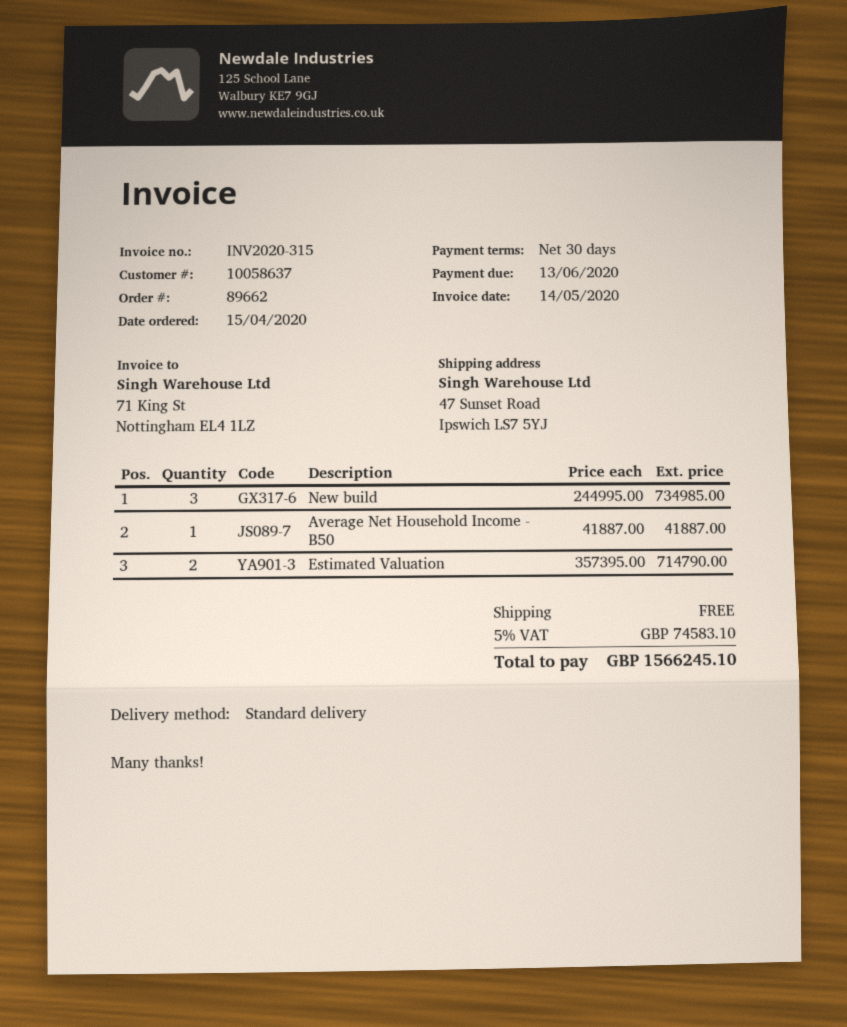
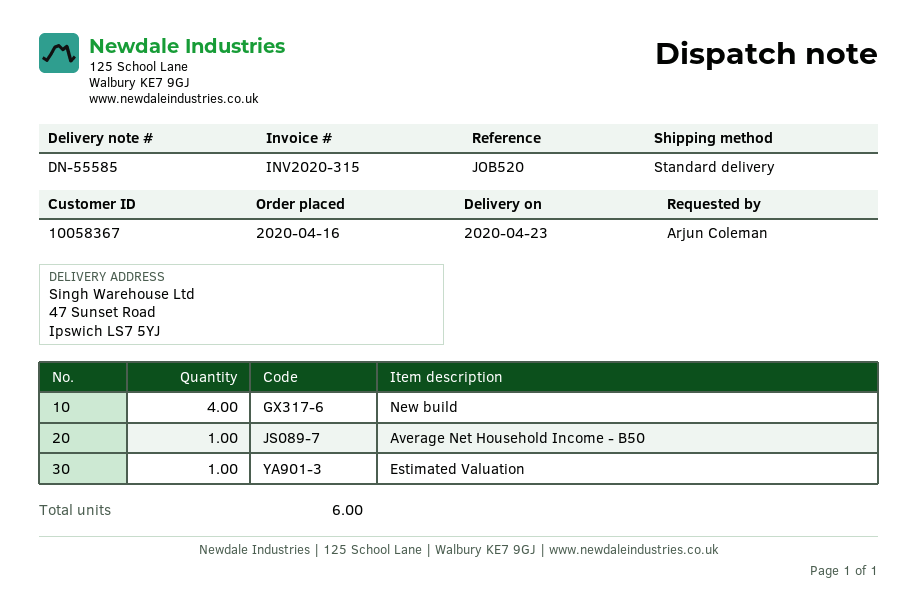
order date: 2020-04-15 -> 2020-04-16
customer number: 10058637 -> 10058367
New build: 3 -> 4
Estimated Valuation: 2 -> 1

